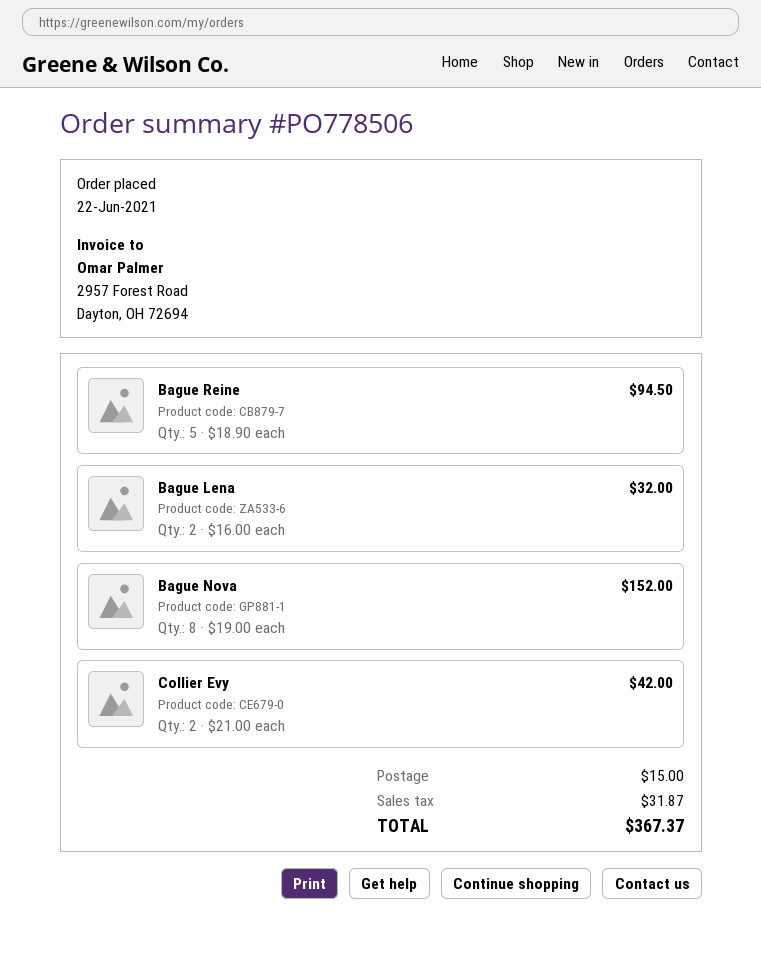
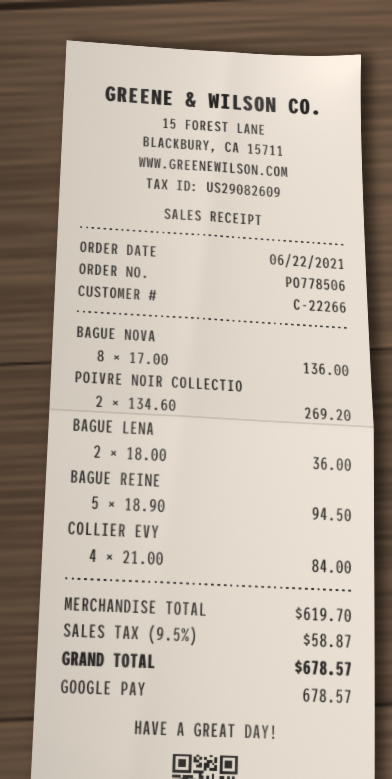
Bague Lena: 2 x 16.00 = 32.00 -> 2 x 18.00 = 36.00
Bague Nova: 8 x 19.00 = 152.00 -> 8 x 17.00 = 136.00
Collier Evy: 2 x 21.00 = 42.00 -> 4 x 21.00 = 84.00
POIVRE NOIR COLLECTIO: none -> 2 x 134.60 = 269.20
shipping: 15.00 -> none
tax: 31.87 -> 58.87
total: 367.37 -> 678.57

